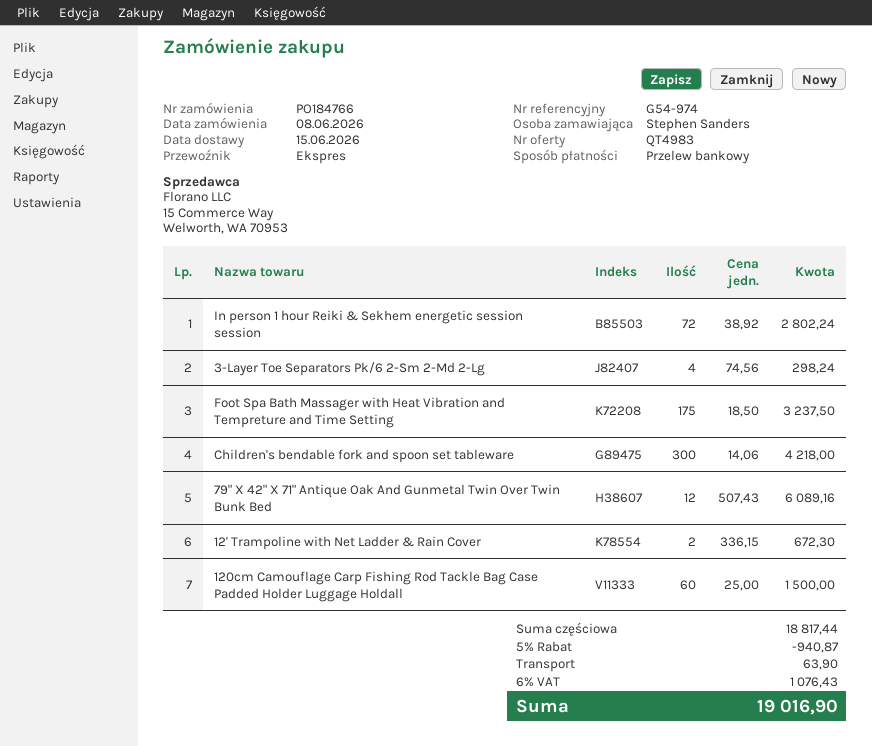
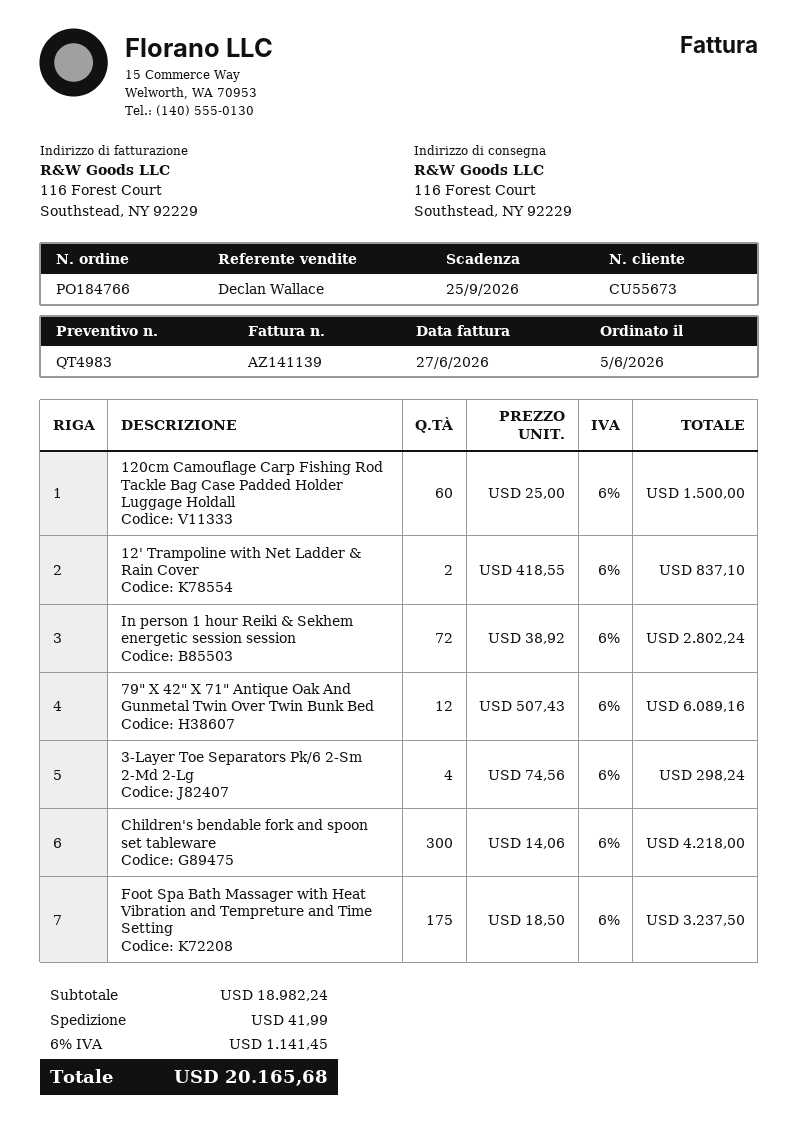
order date: 2026-06-08 -> 2026-06-05
12' Trampoline with Net Ladder & Rain Cover: 2 x 336.15 = 672.30 -> 2 x 418.55 = 837.10
subtotal: 18817.44 -> 18982.24
discount: 5% = 940.87 -> none
shipping: 63.90 -> 41.99
tax: 6% = 1076.43 -> 6% = 1141.45
total: 19016.90 -> 20165.68

